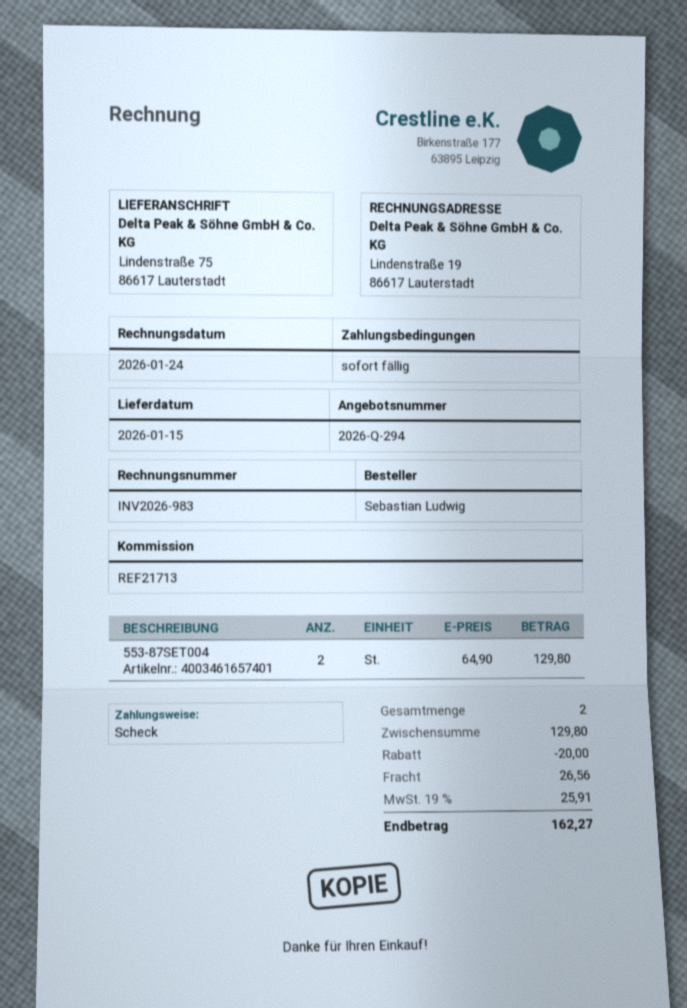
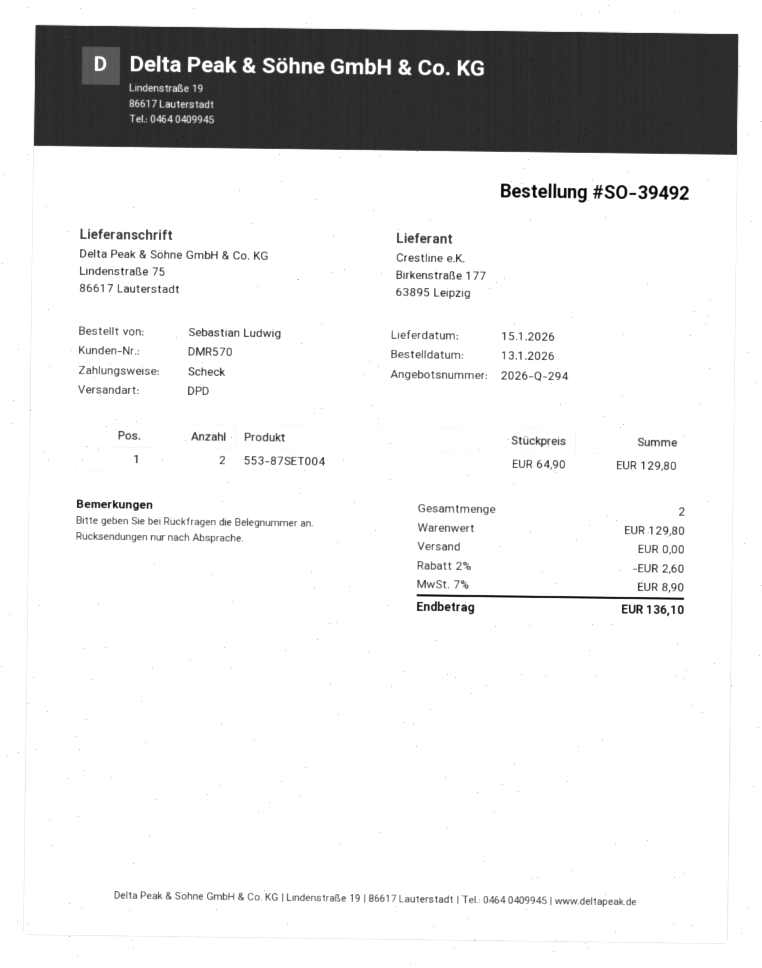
discount: 20.00 -> 2.60
shipping: 26.56 -> 0.00
tax: 19% = 25.91 -> 7% = 8.90
total: 162.27 -> 136.10

